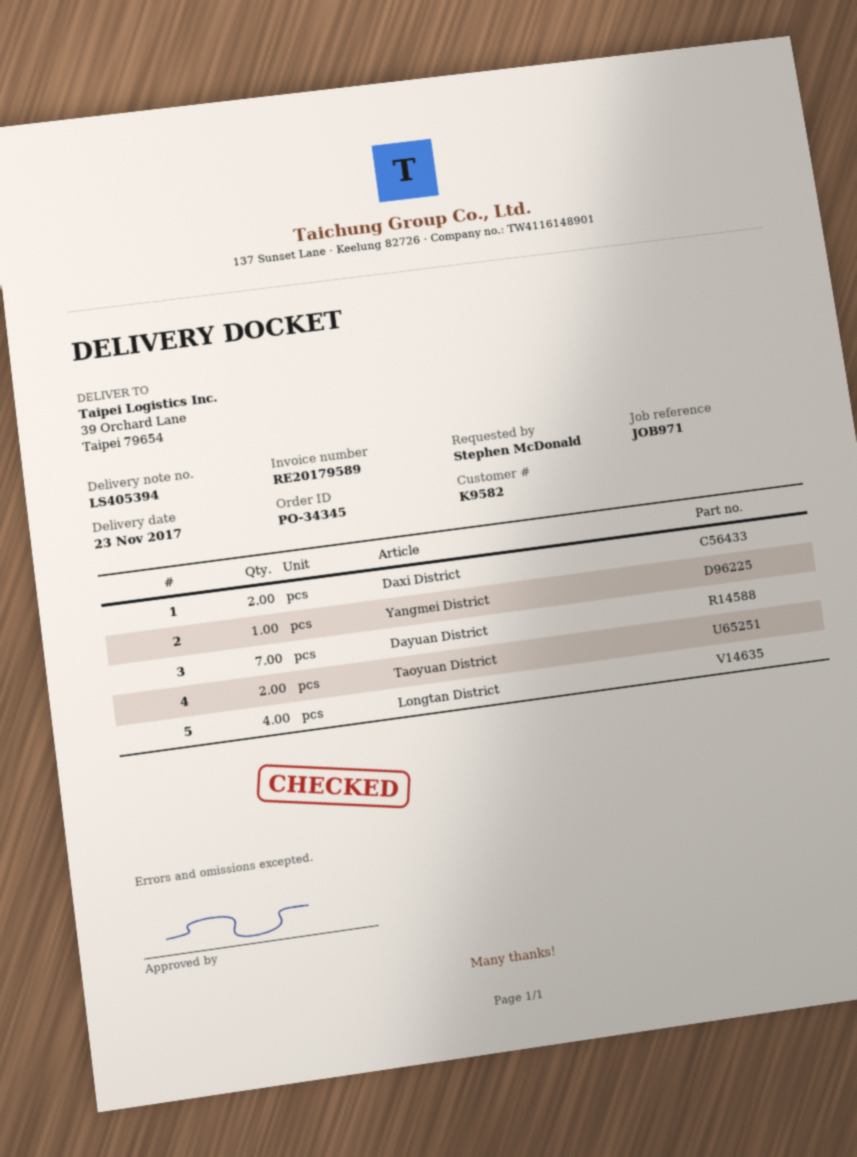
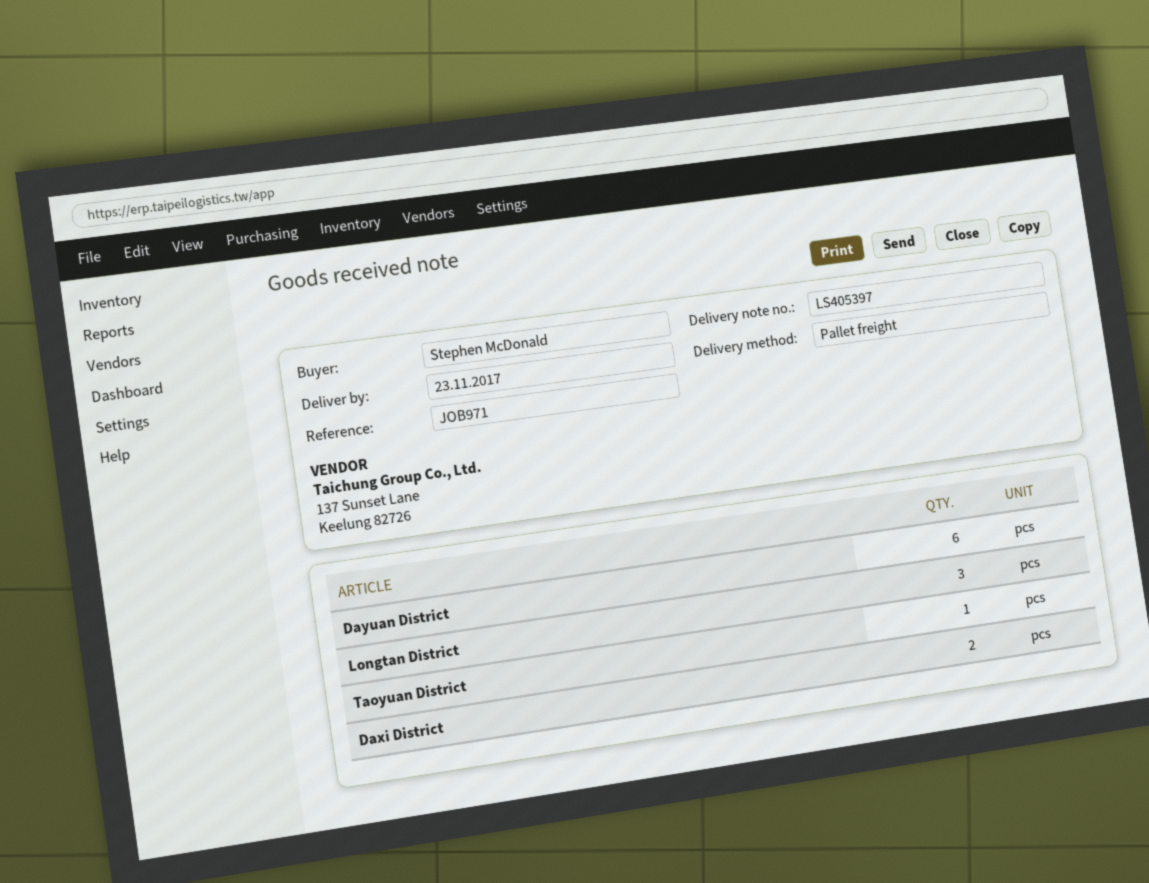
delivery note number: LS405394 -> LS405397
Yangmei District: 1 -> none
Dayuan District: 7 -> 6
Taoyuan District: 2 -> 1
Longtan District: 4 -> 3

